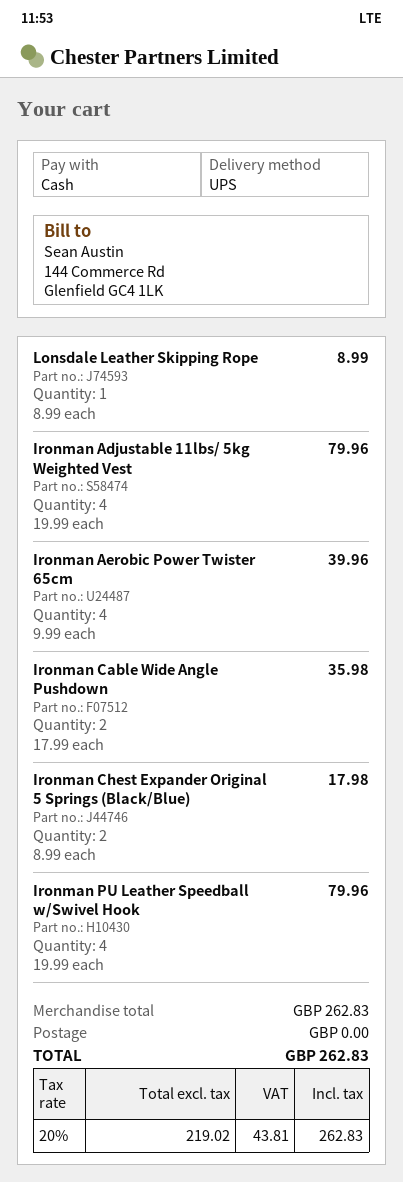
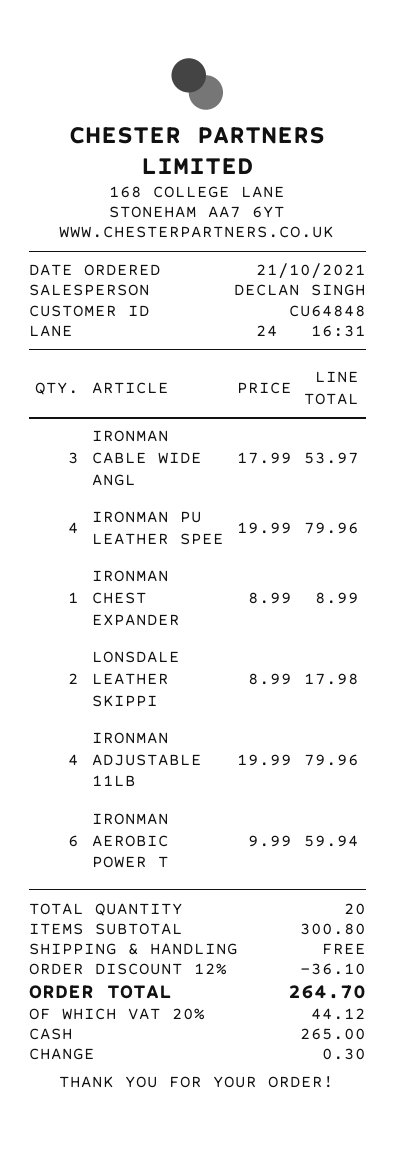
Lonsdale Leather Skipping Rope: 1 x 8.99 = 8.99 -> 2 x 8.99 = 17.98
Ironman Aerobic Power Twister 65cm: 4 x 9.99 = 39.96 -> 6 x 9.99 = 59.94
Ironman Cable Wide Angle Pushdown: 2 x 17.99 = 35.98 -> 3 x 17.99 = 53.97
Ironman Chest Expander Original 5 Springs (Black/Blue): 2 x 8.99 = 17.98 -> 1 x 8.99 = 8.99
subtotal: 262.83 -> 300.80
discount: none -> 12% = 36.10
tax: 20% = 43.81 -> 20% = 44.12
total: 262.83 -> 264.70

